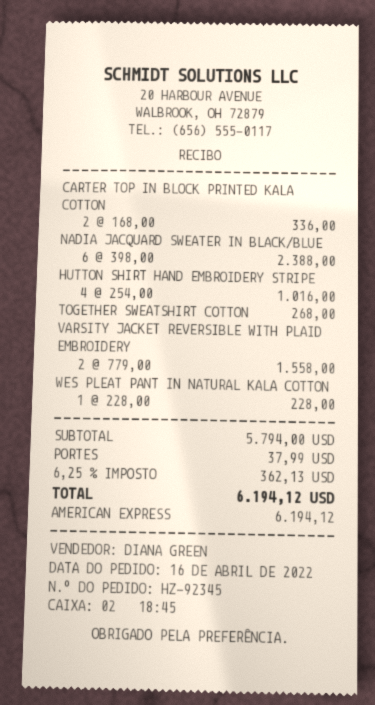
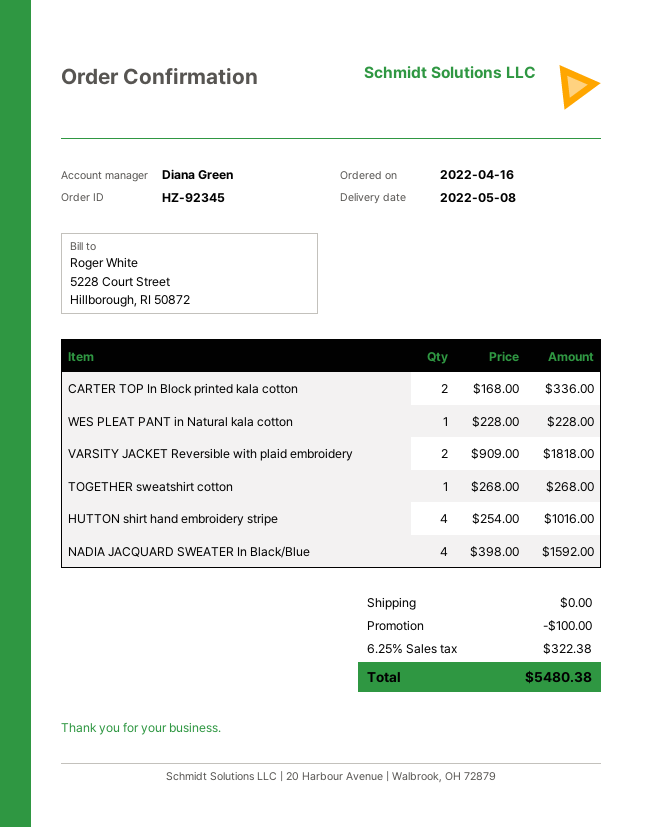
NADIA JACQUARD SWEATER IN BLACK/BLUE: 6 x 398.00 = 2388.00 -> 4 x 398.00 = 1592.00
VARSITY JACKET REVERSIBLE WITH PLAID EMBROIDERY: 2 x 779.00 = 1558.00 -> 2 x 909.00 = 1818.00
discount: none -> 100.00
shipping: 37.99 -> 0.00
tax: 6.25% = 362.13 -> 6.25% = 322.38
total: 6194.12 -> 5480.38

